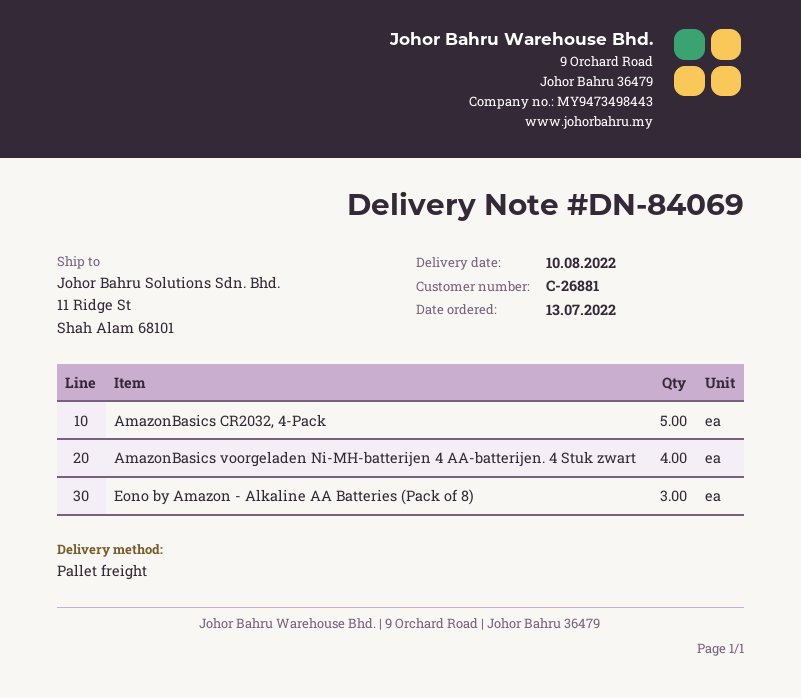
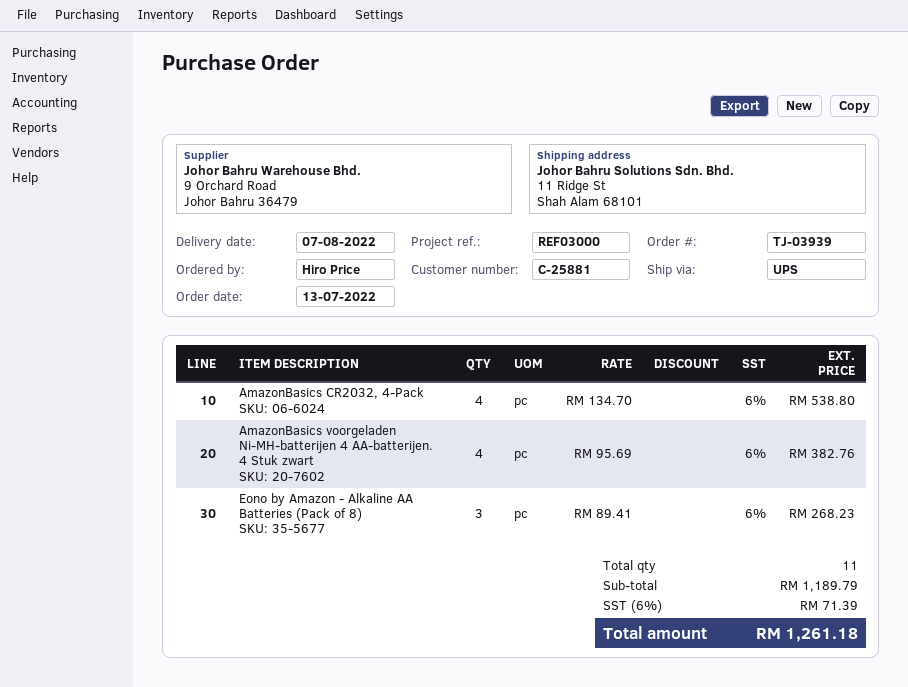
delivery date: 2022-08-10 -> 2022-08-07
customer number: C-26881 -> C-25881
shipping method: pallet freight -> UPS
AmazonBasics CR2032, 4-Pack: 5 -> 4

